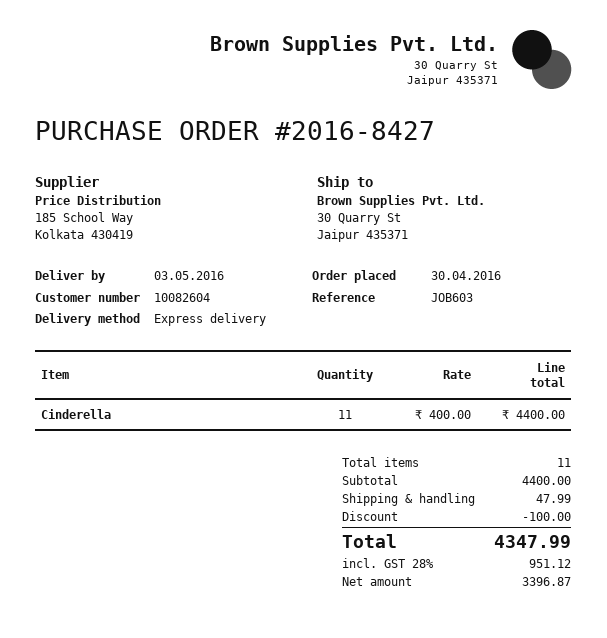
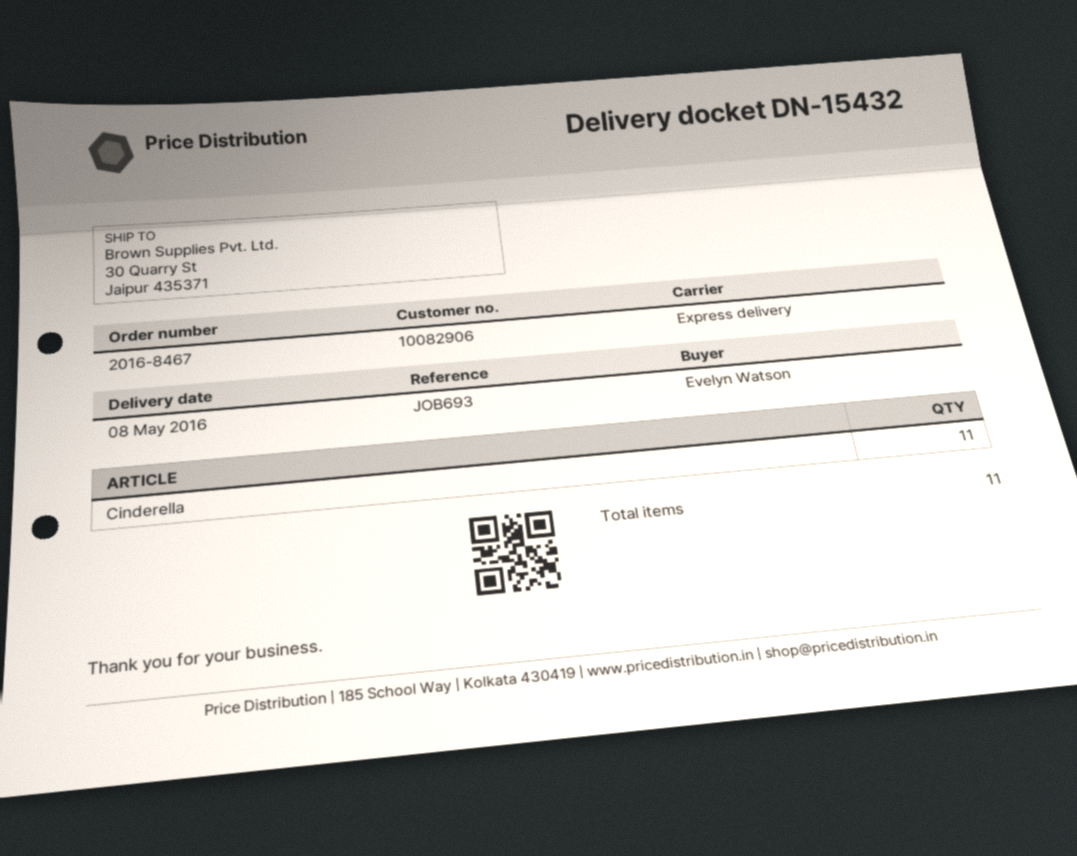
order number: 2016-8427 -> 2016-8467
delivery date: 2016-05-03 -> 2016-05-08
customer number: 10082604 -> 10082906
reference: JOB603 -> JOB693

